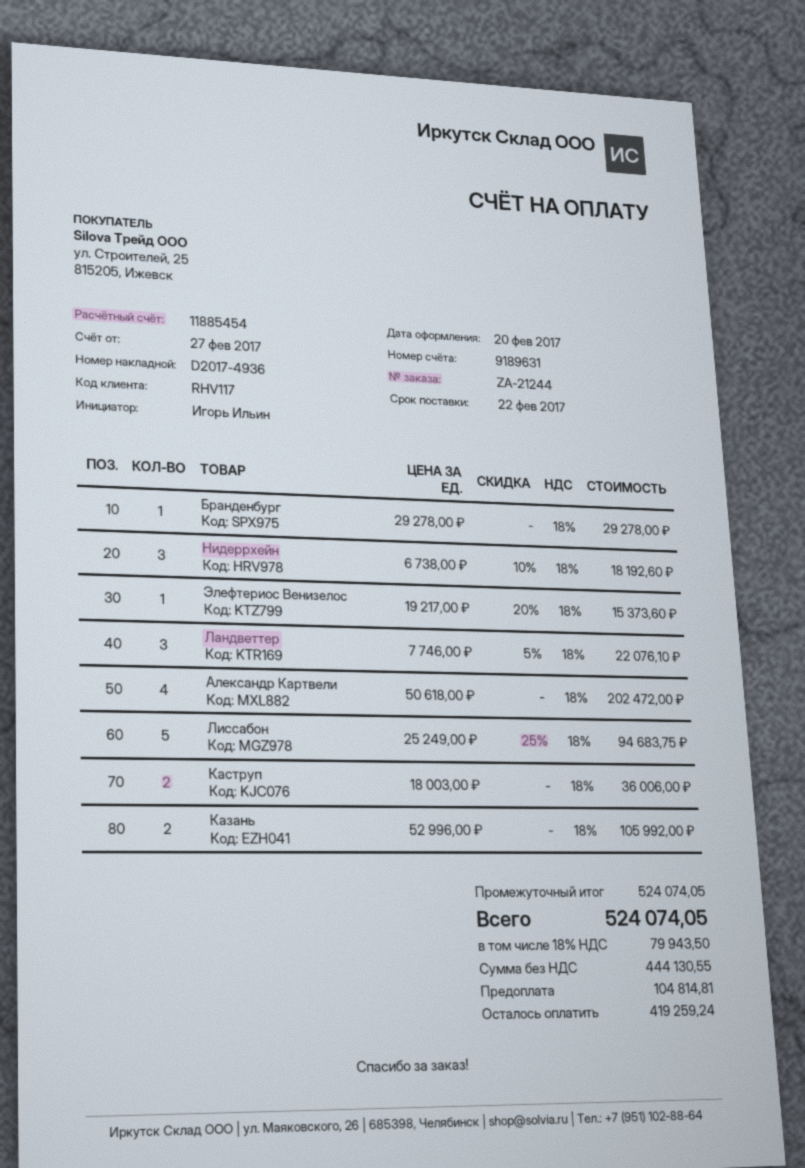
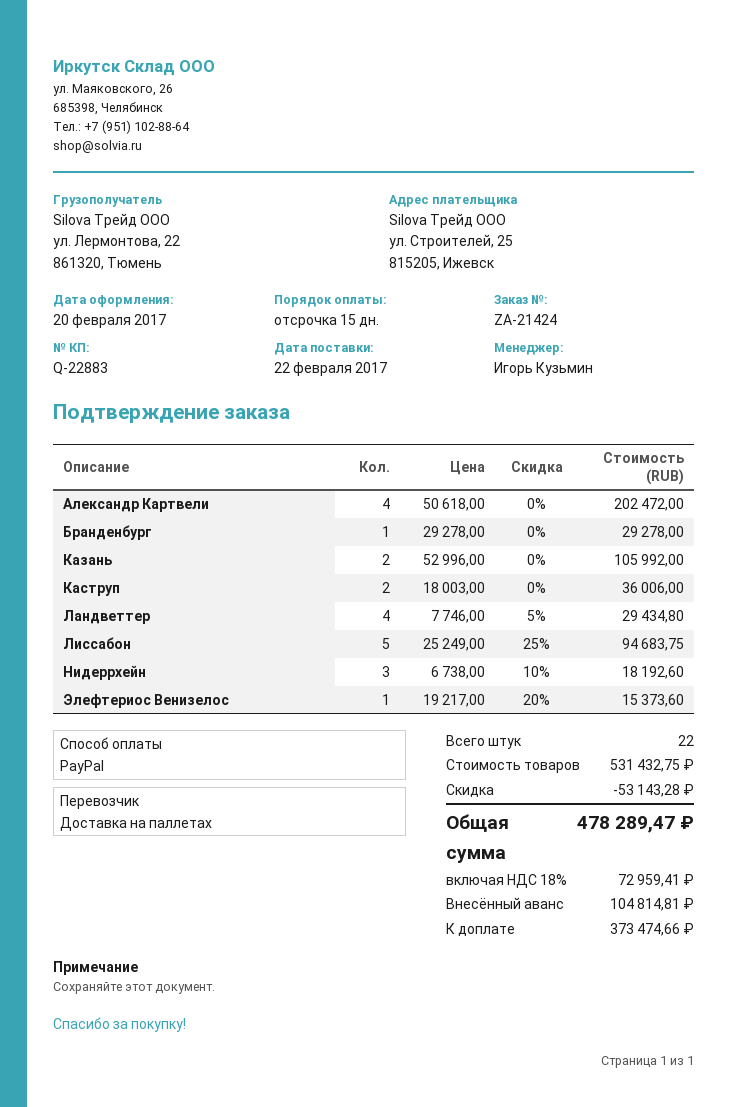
order number: ZA-21244 -> ZA-21424
Ландветтер: 3 x 7746.00 - 5% = 22076.10 -> 4 x 7746.00 - 5% = 29434.80
subtotal: 524074.05 -> 531432.75
discount: none -> 53143.28
tax: 18% = 79943.50 -> 18% = 72959.41
total: 524074.05 -> 478289.47
balance: 419259.24 -> 373474.66

